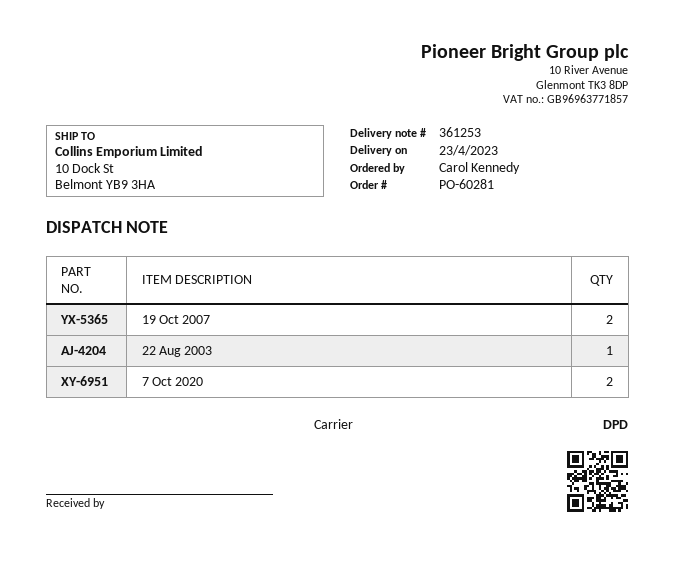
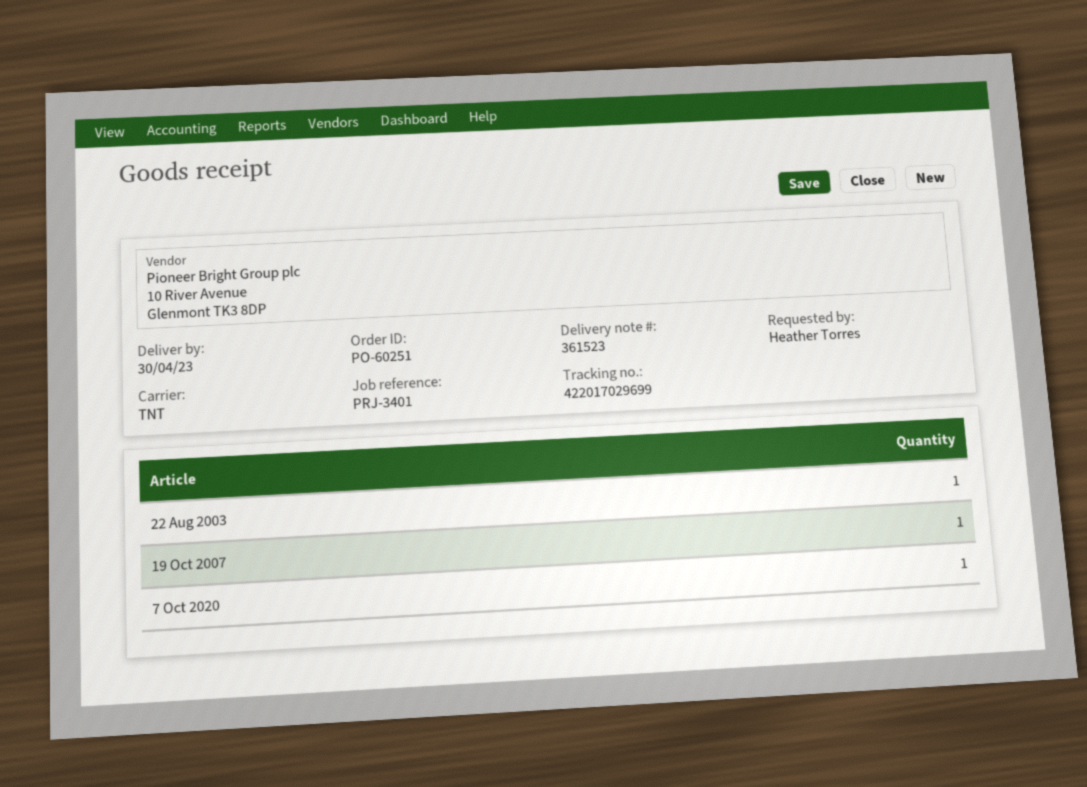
order number: PO-60281 -> PO-60251
delivery note number: 361253 -> 361523
delivery date: 2023-04-23 -> 2023-04-30
ordered by: Carol Kennedy -> Heather Torres
shipping method: DPD -> TNT
19 Oct 2007: 2 -> 1
7 Oct 2020: 2 -> 1

